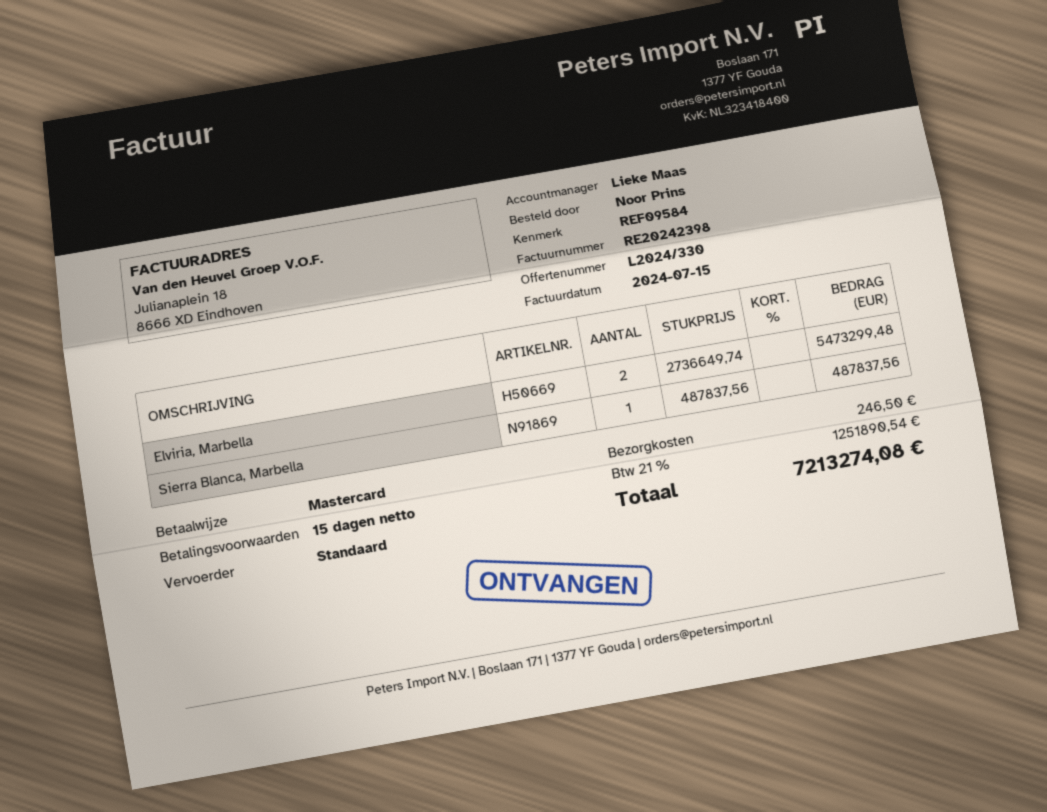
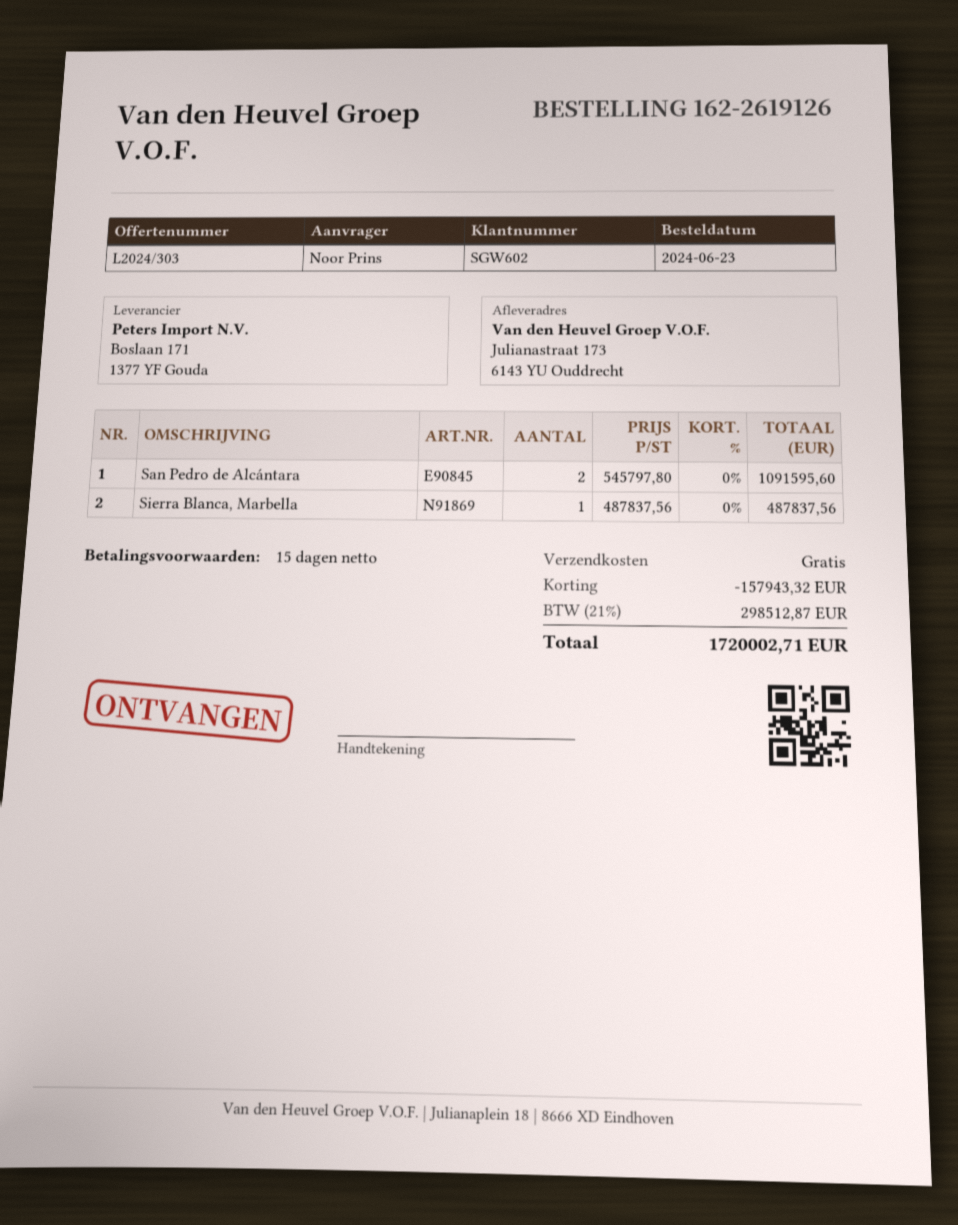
quote number: L2024/330 -> L2024/303
Elviria, Marbella: 2 x 2736649.74 = 5473299.48 -> none
San Pedro de Alcántara: none -> 2 x 545797.80 = 1091595.60
discount: none -> 157943.32
shipping: 246.50 -> 0.00
tax: 21% = 1251890.54 -> 21% = 298512.87
total: 7213274.08 -> 1720002.71

